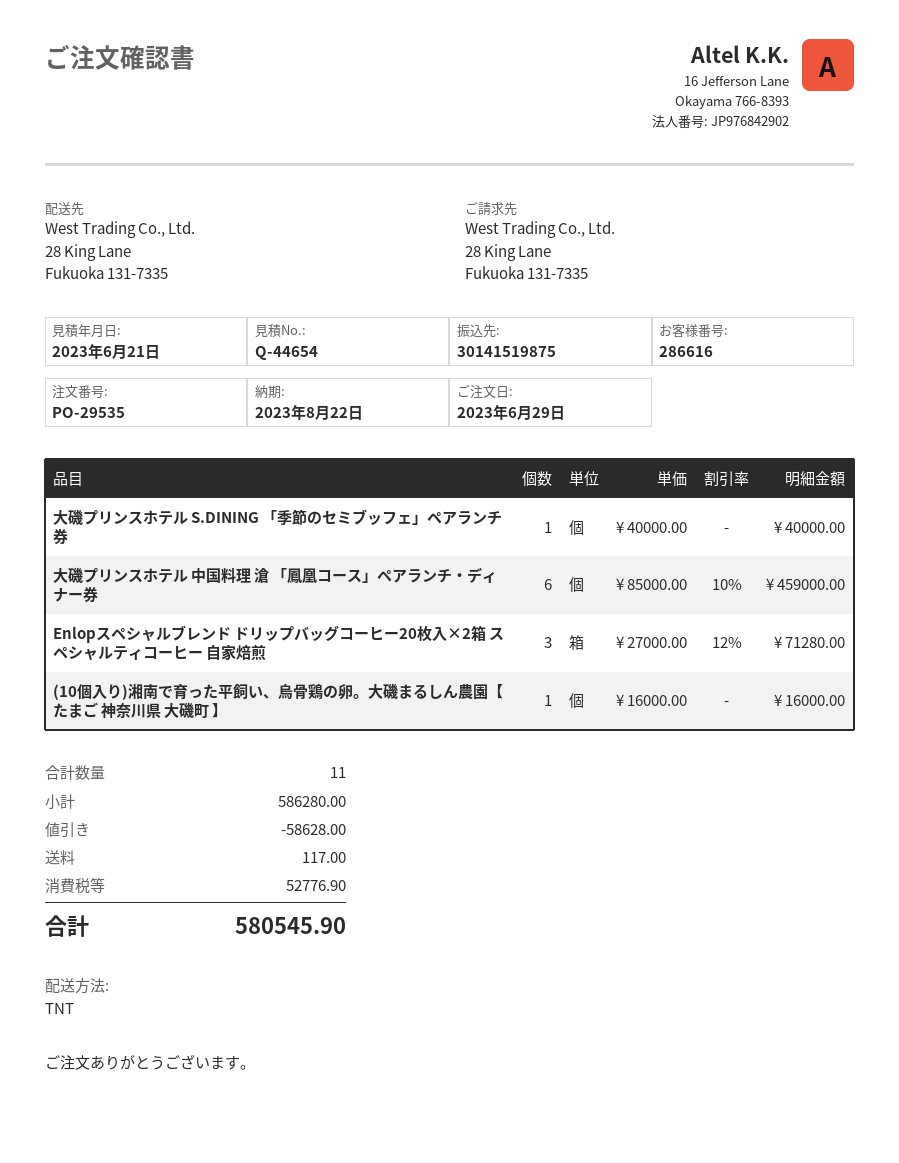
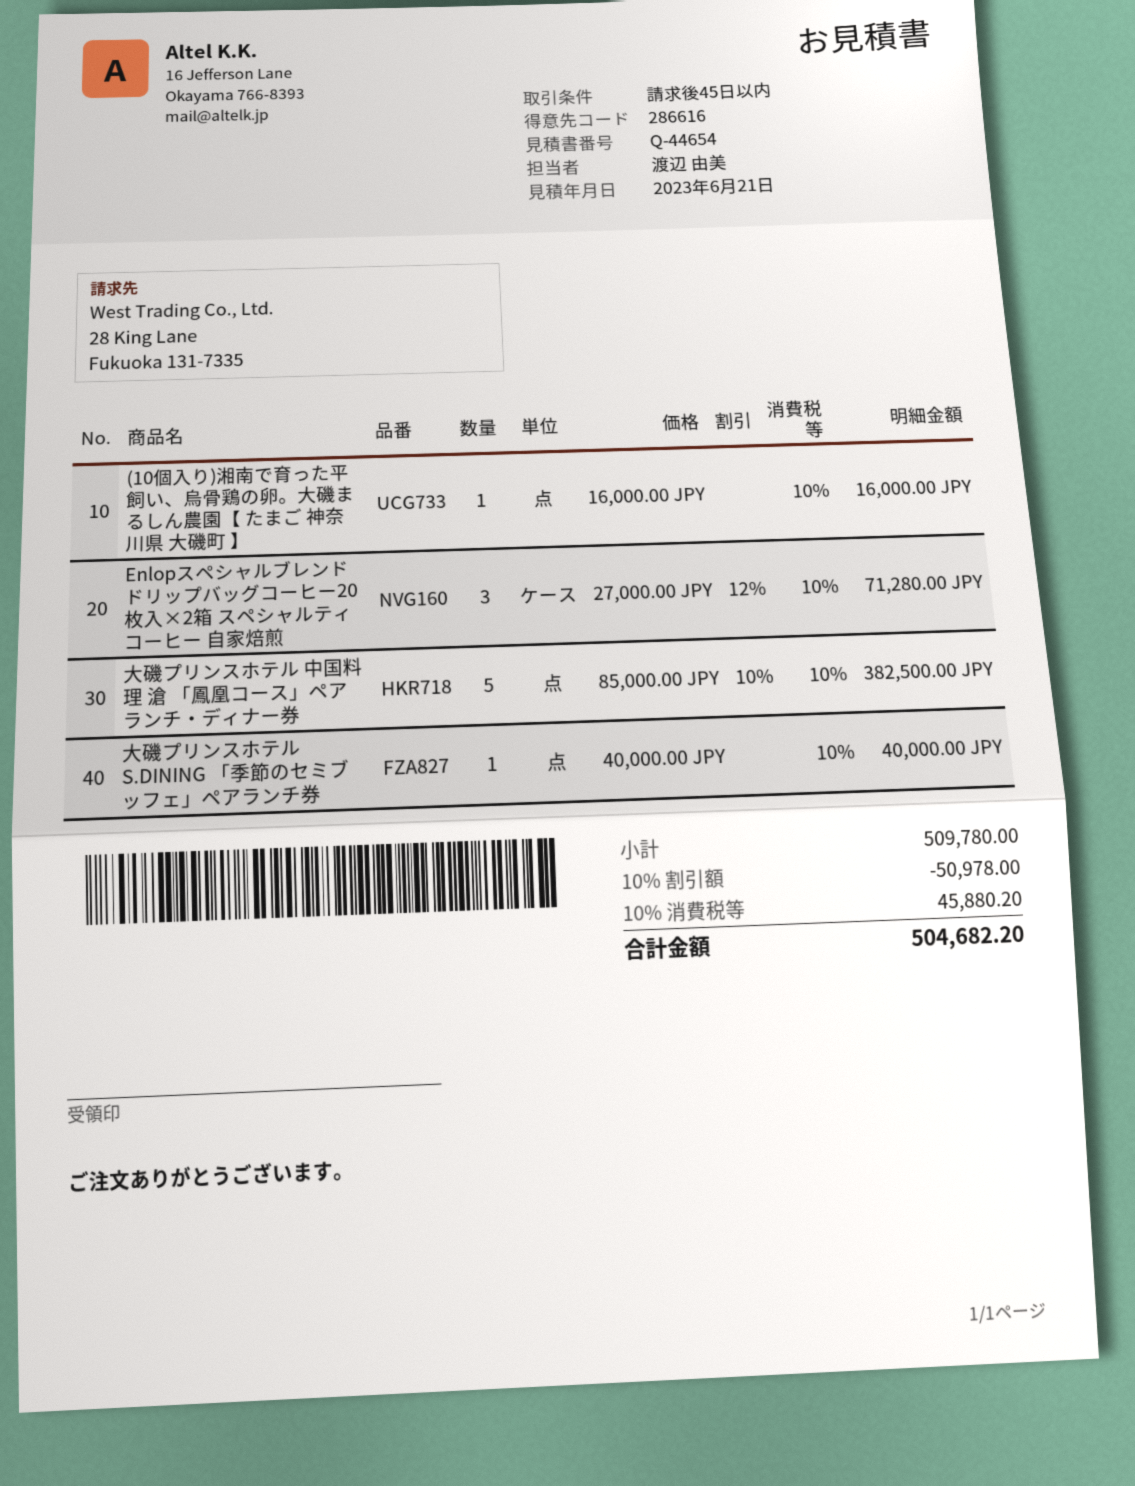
大磯プリンスホテル 中国料理 滄 「鳳凰コース」ペアランチ・ディナー券: 6 x 85000.00 - 10% = 459000.00 -> 5 x 85000.00 - 10% = 382500.00
subtotal: 586280.00 -> 509780.00
discount: 58628.00 -> 50978.00
shipping: 117.00 -> none
tax: 52776.90 -> 45880.20
total: 580545.90 -> 504682.20

